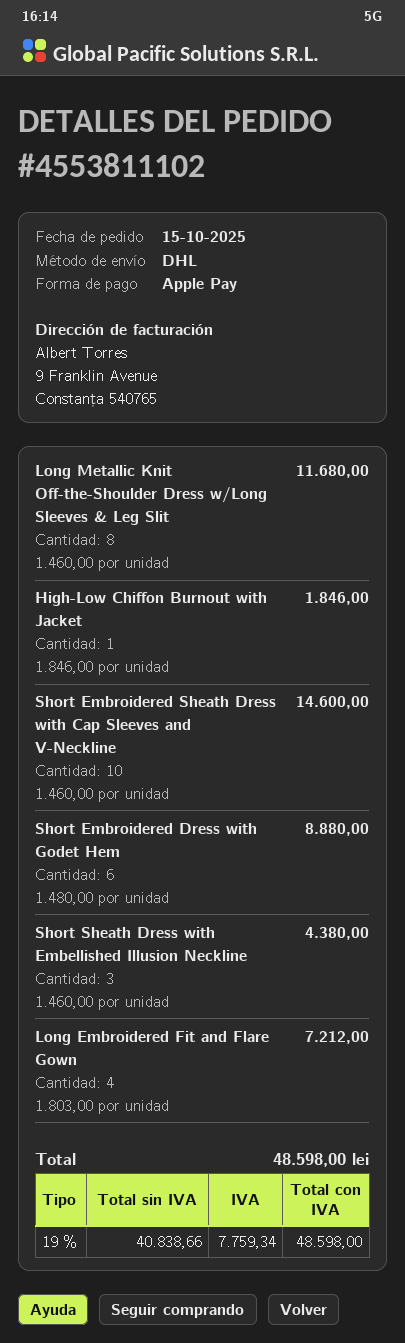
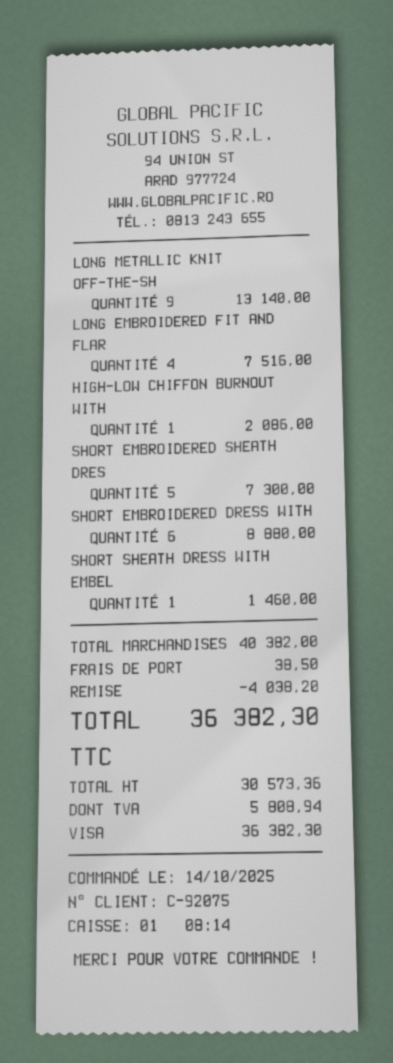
order date: 2025-10-15 -> 2025-10-14
payment method: Apple Pay -> Visa
Long Metallic Knit Off-the-Shoulder Dress w/Long Sleeves & Leg Slit: 8 for 11680.00 -> 9 for 13140.00
High-Low Chiffon Burnout with Jacket: 1 for 1846.00 -> 1 for 2086.00
Short Embroidered Sheath Dress with Cap Sleeves and V-Neckline: 10 for 14600.00 -> 5 for 7300.00
Short Sheath Dress with Embellished Illusion Neckline: 3 for 4380.00 -> 1 for 1460.00
Long Embroidered Fit and Flare Gown: 4 for 7212.00 -> 4 for 7516.00
discount: none -> 4038.20
shipping: none -> 38.50
net: 40838.66 -> 30573.36
tax: 7759.34 -> 5808.94
total: 48598.00 -> 36382.30

